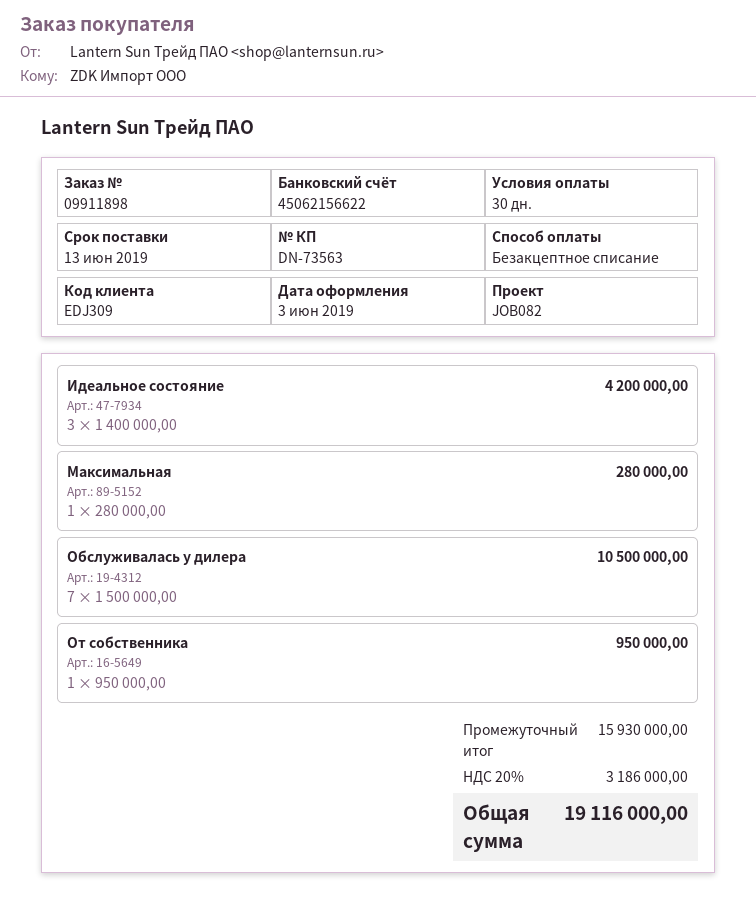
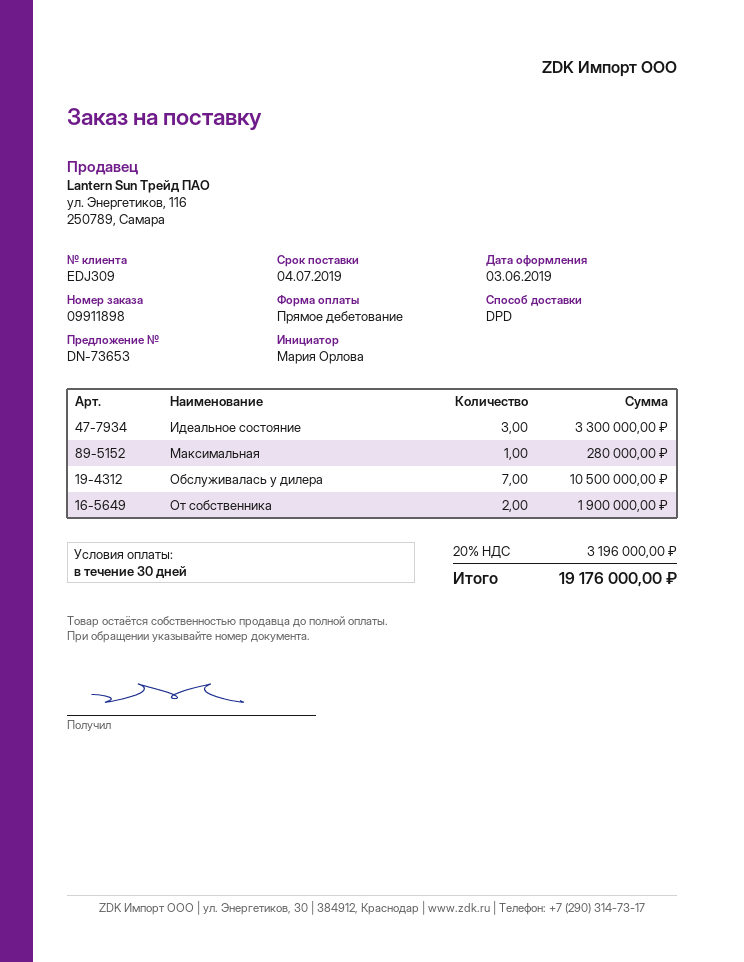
quote number: DN-73563 -> DN-73653
delivery date: 2019-06-13 -> 2019-07-04
Идеальное состояние: 3 for 4200000.00 -> 3 for 3300000.00
От собственника: 1 for 950000.00 -> 2 for 1900000.00
tax: 20% = 3186000.00 -> 20% = 3196000.00
total: 19116000.00 -> 19176000.00

